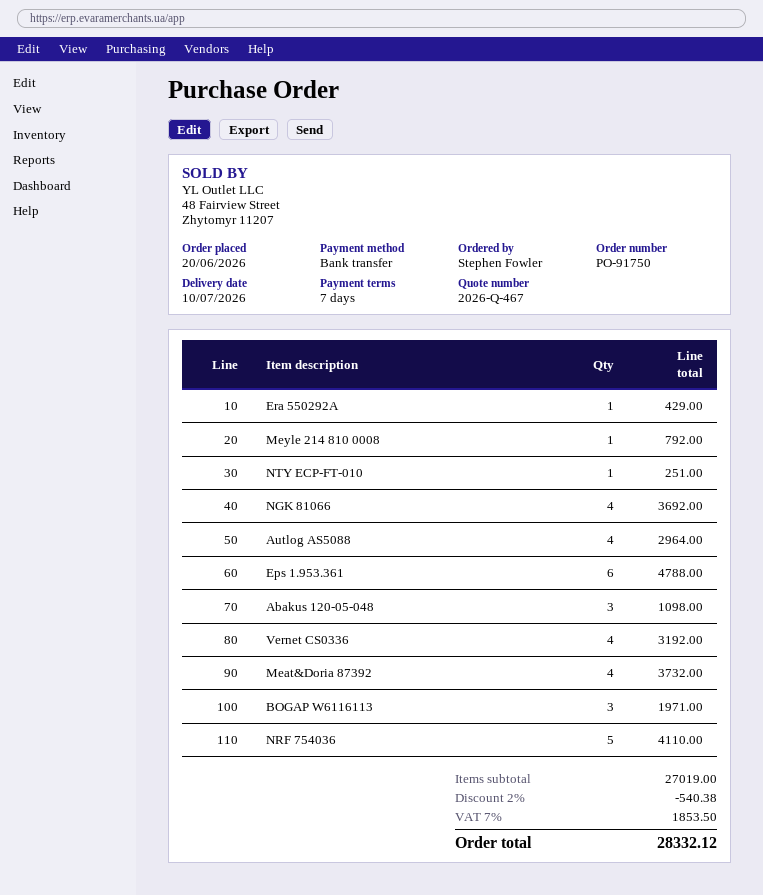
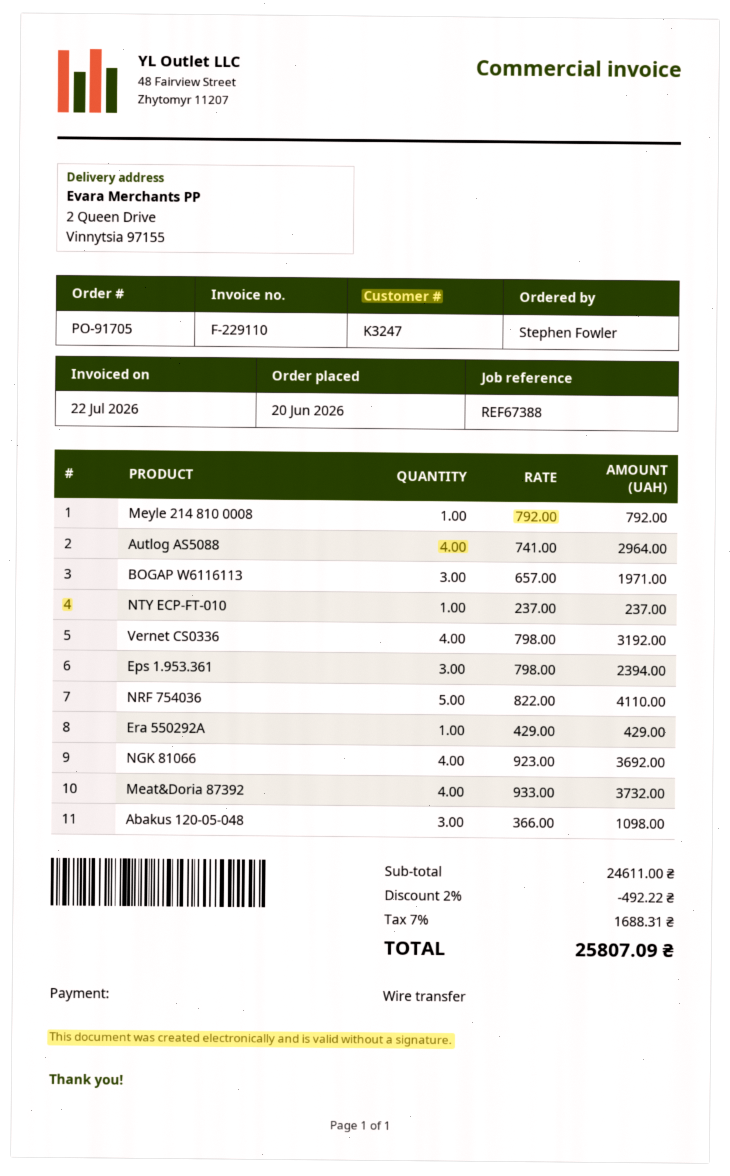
order number: PO-91750 -> PO-91705
NTY ECP-FT-010: 1 for 251.00 -> 1 for 237.00
Eps 1.953.361: 6 for 4788.00 -> 3 for 2394.00
subtotal: 27019.00 -> 24611.00
discount: 2% = 540.38 -> 2% = 492.22
tax: 7% = 1853.50 -> 7% = 1688.31
total: 28332.12 -> 25807.09

